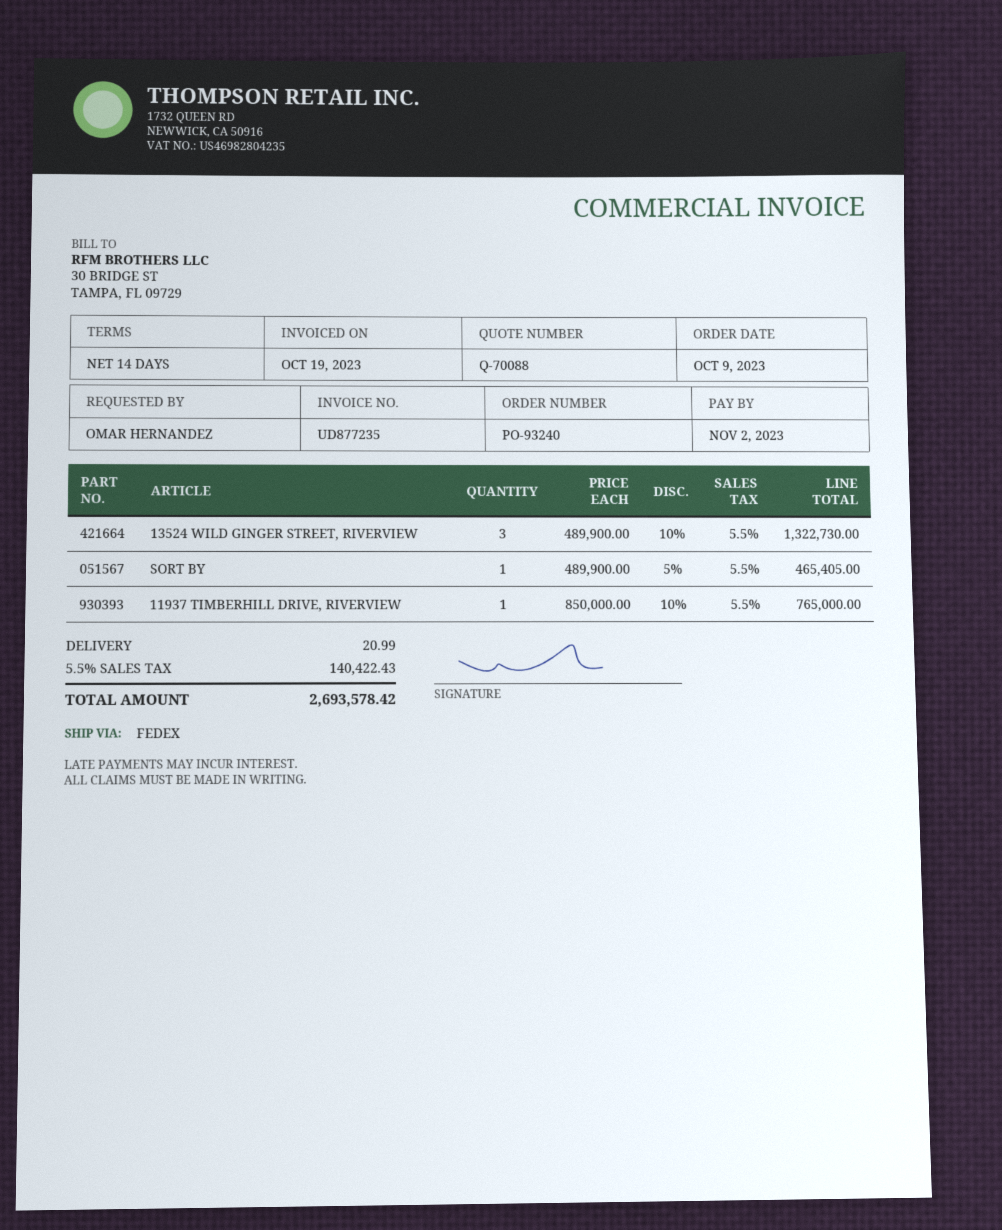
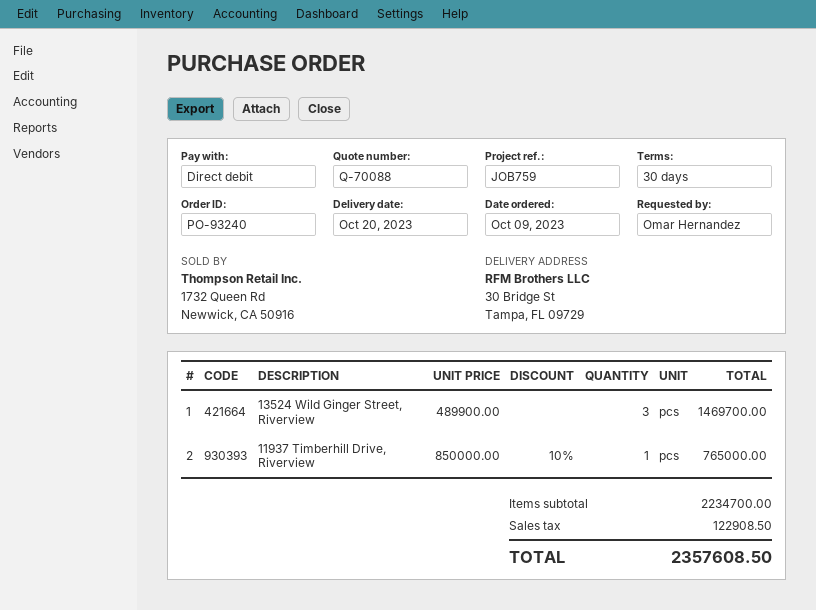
payment terms: 14 days -> 30 days
13524 WILD GINGER STREET, RIVERVIEW: 3 x 489900.00 - 10% = 1322730.00 -> 3 x 489900.00 = 1469700.00
SORT BY: 1 x 489900.00 - 5% = 465405.00 -> none
shipping: 20.99 -> none
tax: 140422.43 -> 122908.50
total: 2693578.42 -> 2357608.50

